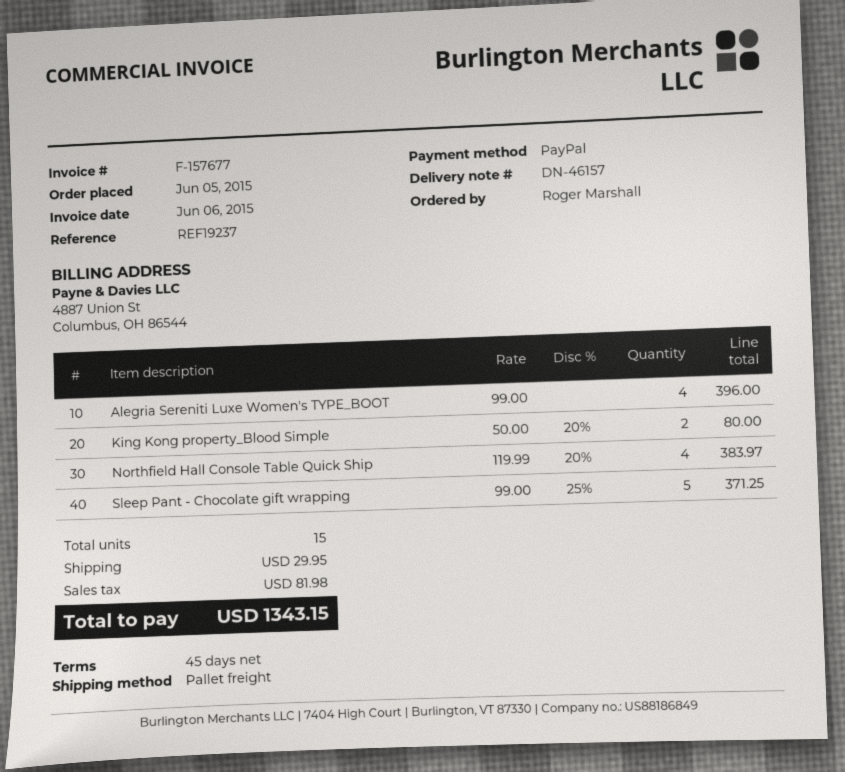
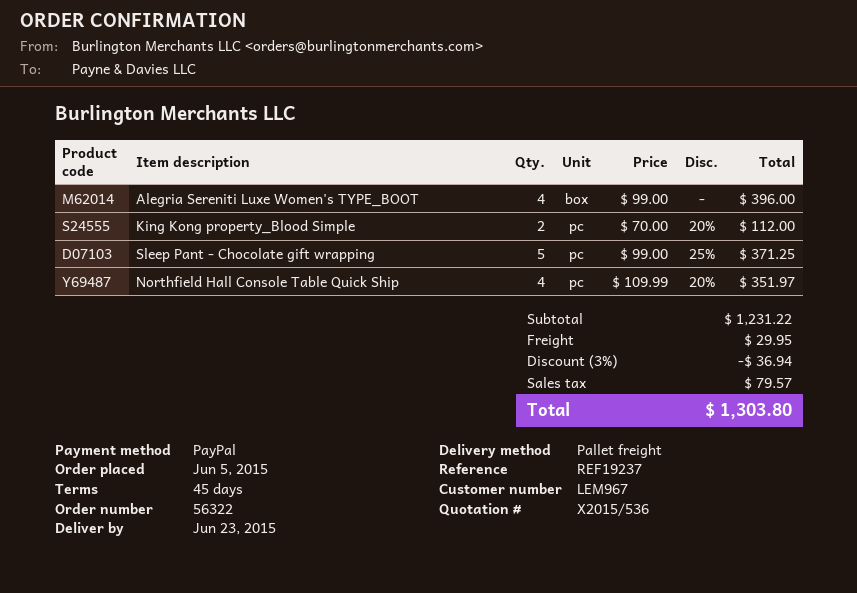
King Kong property_Blood Simple: 2 x 50.00 - 20% = 80.00 -> 2 x 70.00 - 20% = 112.00
Northfield Hall Console Table Quick Ship: 4 x 119.99 - 20% = 383.97 -> 4 x 109.99 - 20% = 351.97
discount: none -> 3% = 36.94
tax: 81.98 -> 79.57
total: 1343.15 -> 1303.80

